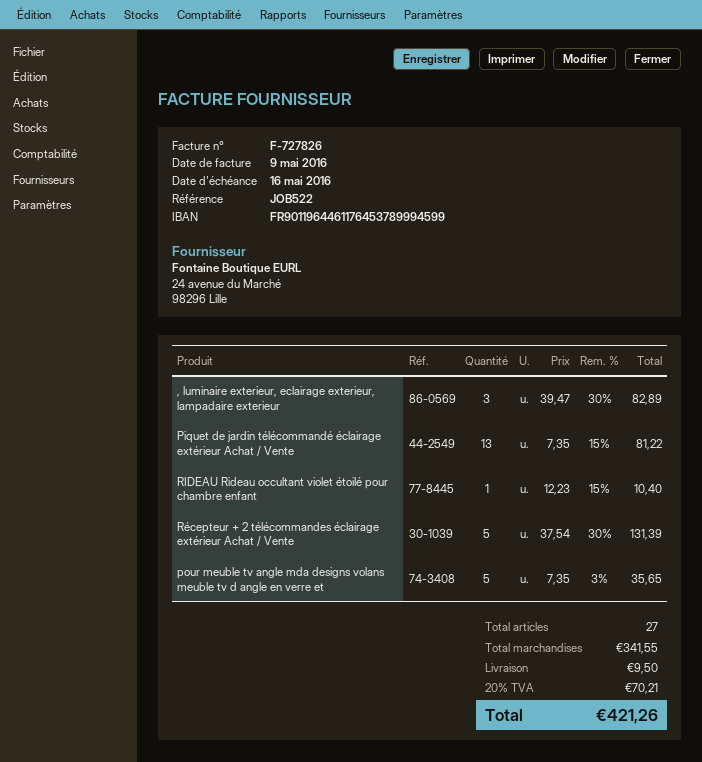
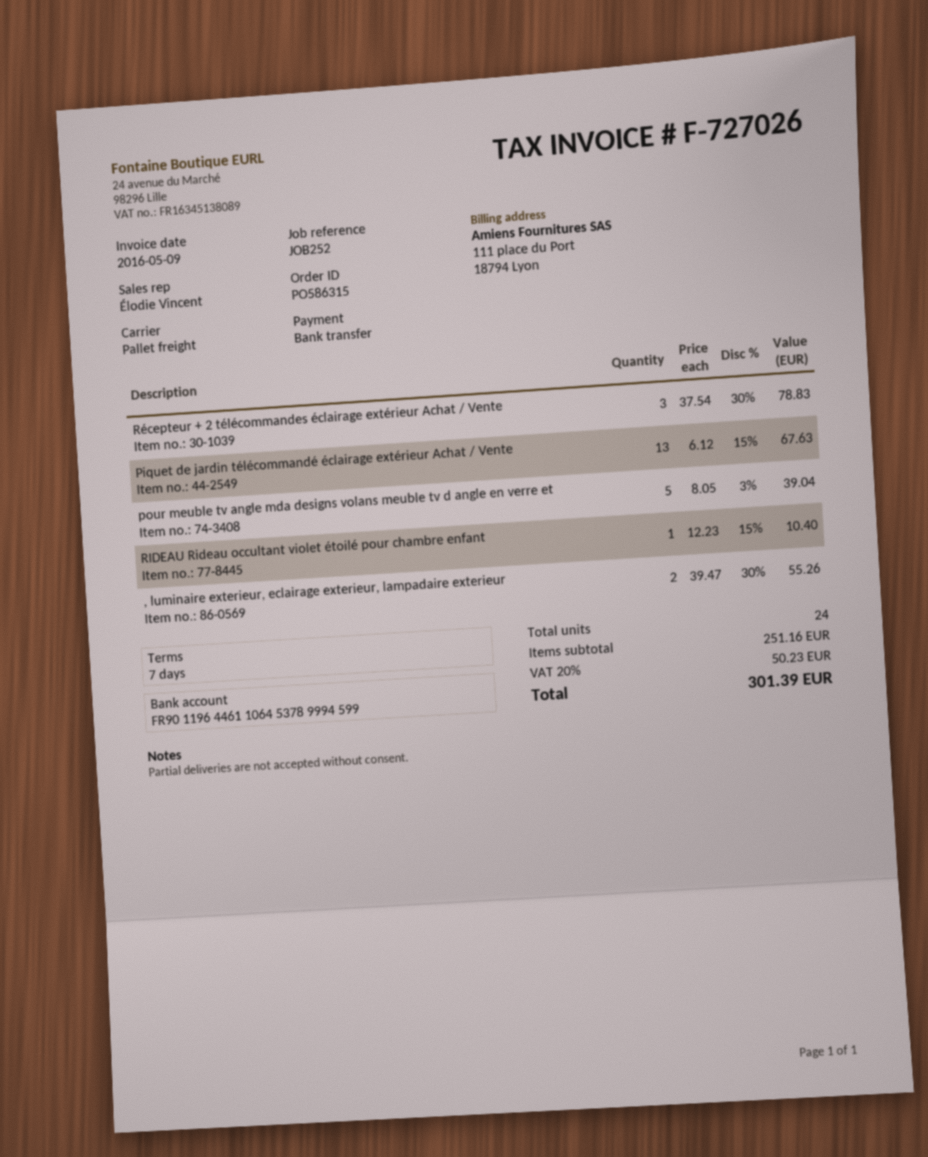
invoice number: F-727826 -> F-727026
reference: JOB522 -> JOB252
bank account: FR9011964461176453789994599 -> FR9011964461106453789994599
, luminaire exterieur, eclairage exterieur, lampadaire exterieur: 3 x 39.47 - 30% = 82.89 -> 2 x 39.47 - 30% = 55.26
Piquet de jardin télécommandé éclairage extérieur Achat / Vente: 13 x 7.35 - 15% = 81.22 -> 13 x 6.12 - 15% = 67.63
Récepteur + 2 télécommandes éclairage extérieur Achat / Vente: 5 x 37.54 - 30% = 131.39 -> 3 x 37.54 - 30% = 78.83
pour meuble tv angle mda designs volans meuble tv d angle en verre et: 5 x 7.35 - 3% = 35.65 -> 5 x 8.05 - 3% = 39.04
total quantity: 27 -> 24
subtotal: 341.55 -> 251.16
shipping: 9.50 -> none
tax: 20% = 70.21 -> 20% = 50.23
total: 421.26 -> 301.39

